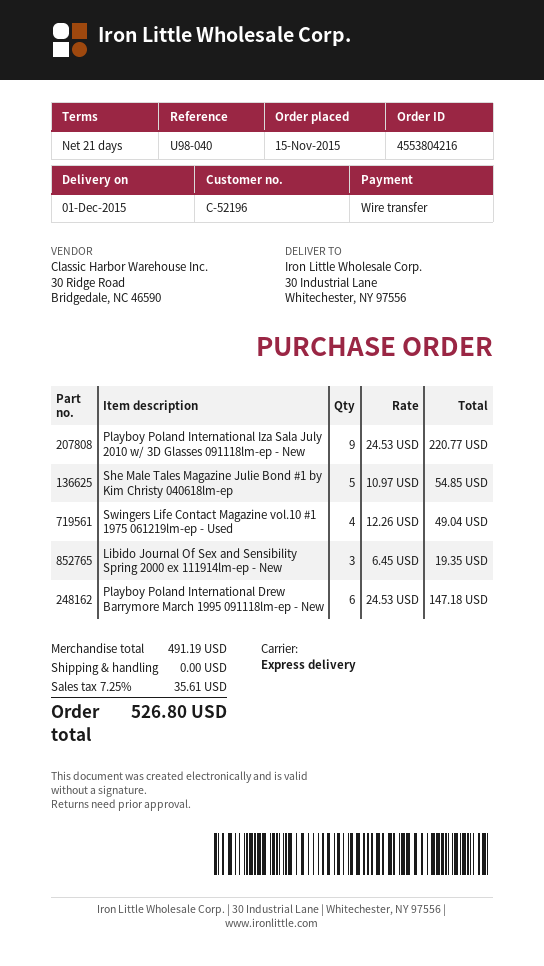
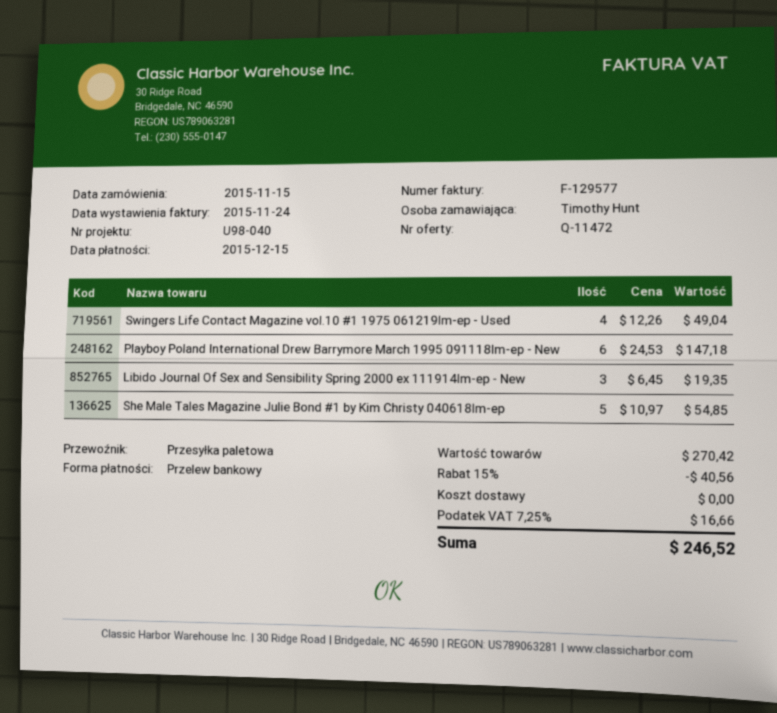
shipping method: express -> pallet freight
Playboy Poland International Iza Sala July 2010 w/ 3D Glasses 091118lm-ep - New: 9 x 24.53 = 220.77 -> none
subtotal: 491.19 -> 270.42
discount: none -> 15% = 40.56
tax: 7.25% = 35.61 -> 7.25% = 16.66
total: 526.80 -> 246.52

